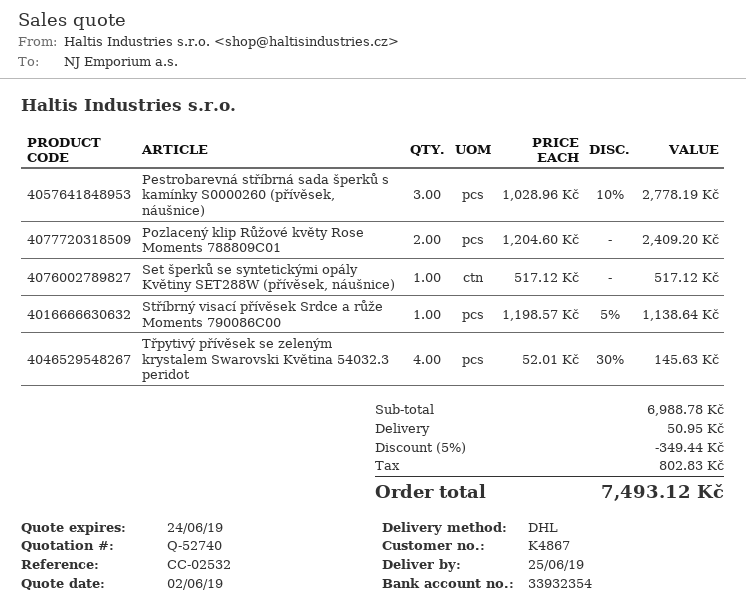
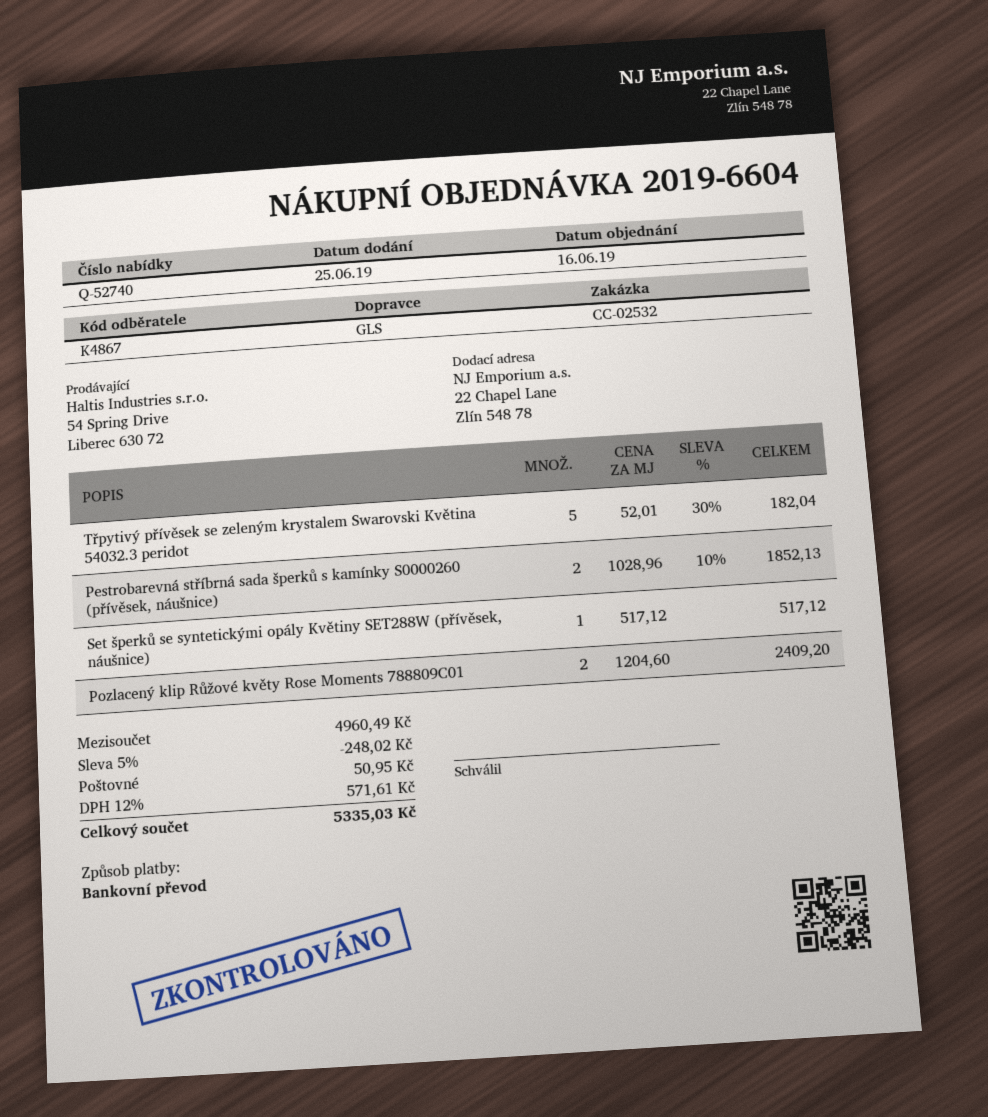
shipping method: DHL -> GLS
Pestrobarevná stříbrná sada šperků s kamínky S0000260 (přívěsek, náušnice): 3 x 1028.96 - 10% = 2778.19 -> 2 x 1028.96 - 10% = 1852.13
Stříbrný visací přívěsek Srdce a růže Moments 790086C00: 1 x 1198.57 - 5% = 1138.64 -> none
Třpytivý přívěsek se zeleným krystalem Swarovski Květina 54032.3 peridot: 4 x 52.01 - 30% = 145.63 -> 5 x 52.01 - 30% = 182.04
subtotal: 6988.78 -> 4960.49
discount: 5% = 349.44 -> 5% = 248.02
tax: 802.83 -> 571.61
total: 7493.12 -> 5335.03

